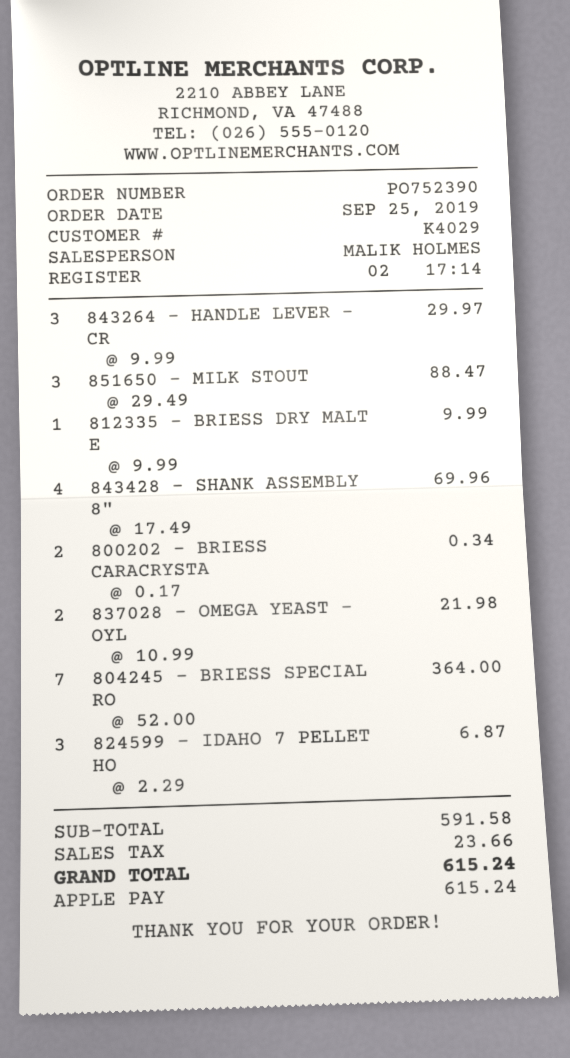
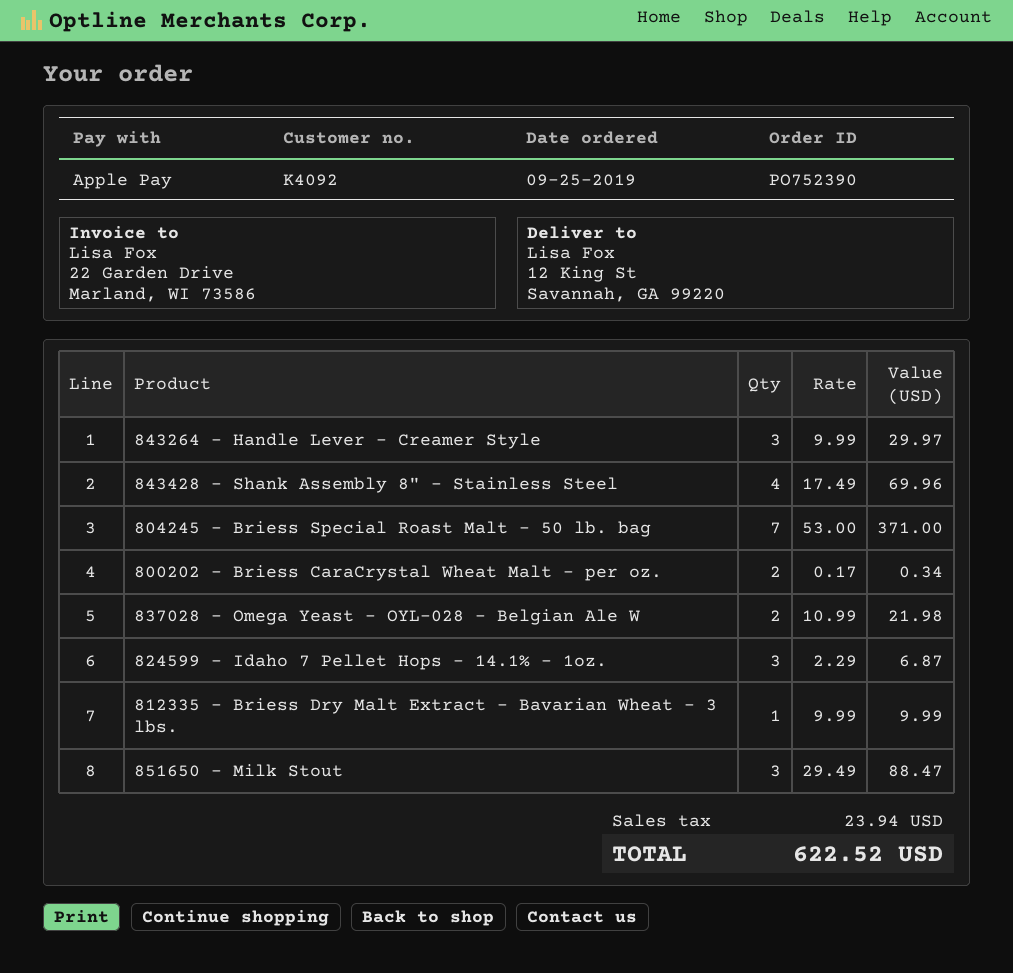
customer number: K4029 -> K4092
804245 - BRIESS SPECIAL RO: 7 x 52.00 = 364.00 -> 7 x 53.00 = 371.00
tax: 23.66 -> 23.94
total: 615.24 -> 622.52

